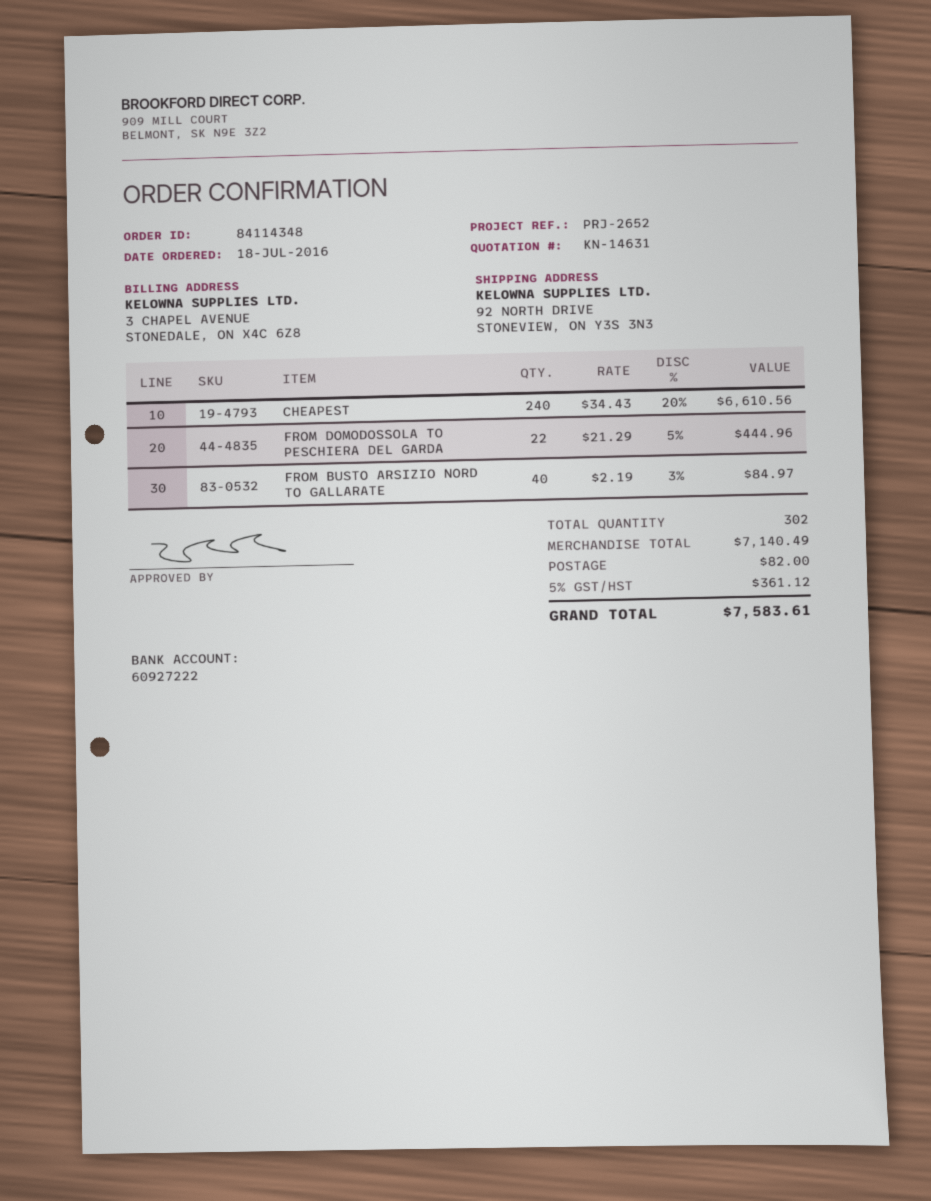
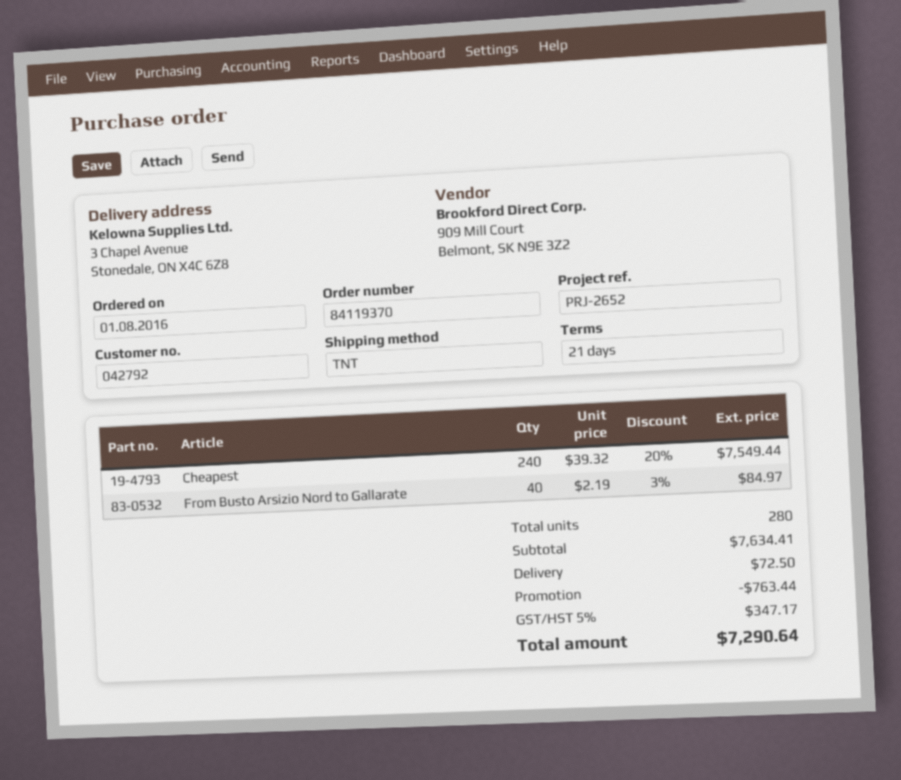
order number: 84114348 -> 84119370
order date: 2016-07-18 -> 2016-08-01
ship to: 92 NORTH DRIVE, STONEVIEW, ON Y3S 3N3 -> 3 Chapel Avenue, Stonedale, ON X4C 6Z8
CHEAPEST: 240 x 34.43 - 20% = 6610.56 -> 240 x 39.32 - 20% = 7549.44
FROM DOMODOSSOLA TO PESCHIERA DEL GARDA: 22 x 21.29 - 5% = 444.96 -> none
total quantity: 302 -> 280
subtotal: 7140.49 -> 7634.41
discount: none -> 763.44
shipping: 82.00 -> 72.50
tax: 5% = 361.12 -> 5% = 347.17
total: 7583.61 -> 7290.64

